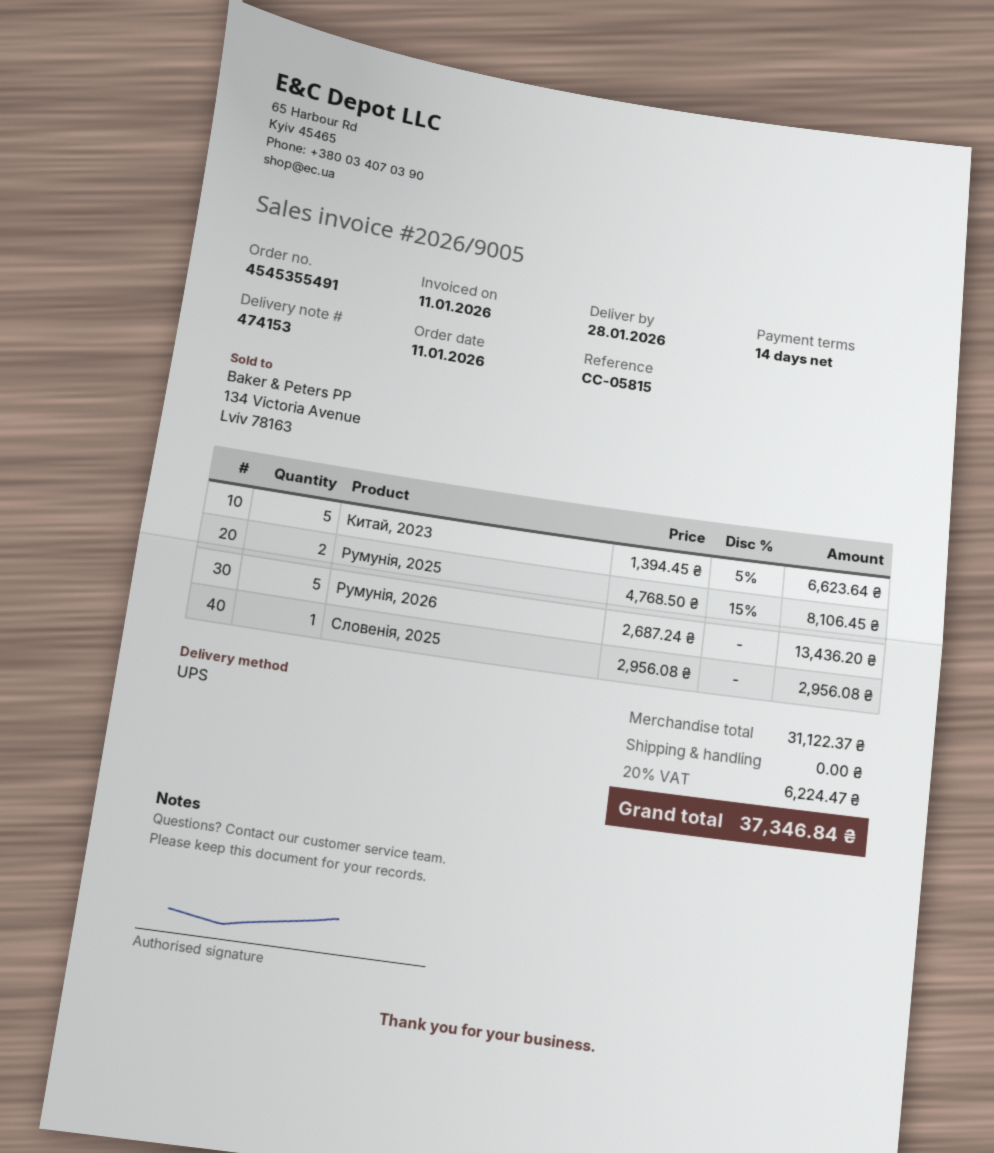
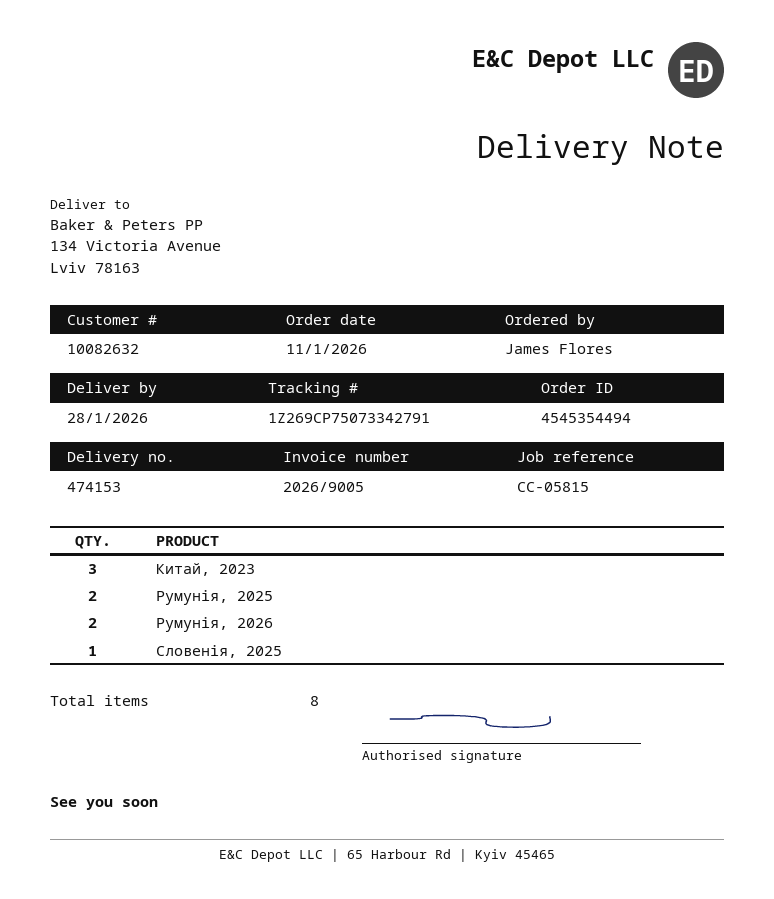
order number: 4545355491 -> 4545354494
Китай, 2023: 5 -> 3
Румунія, 2026: 5 -> 2

